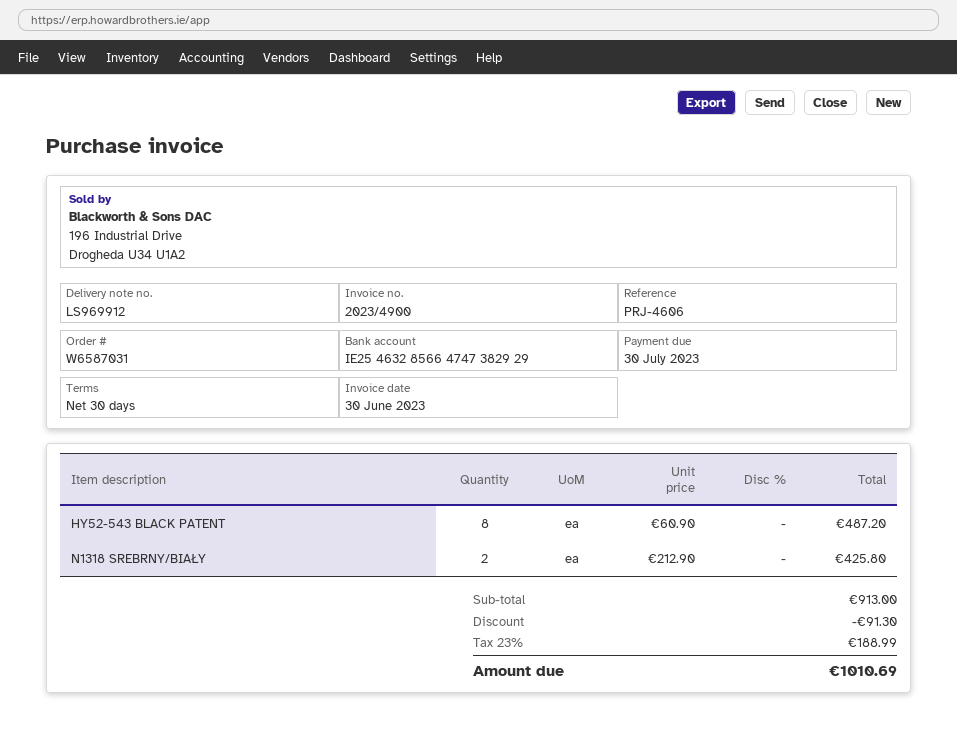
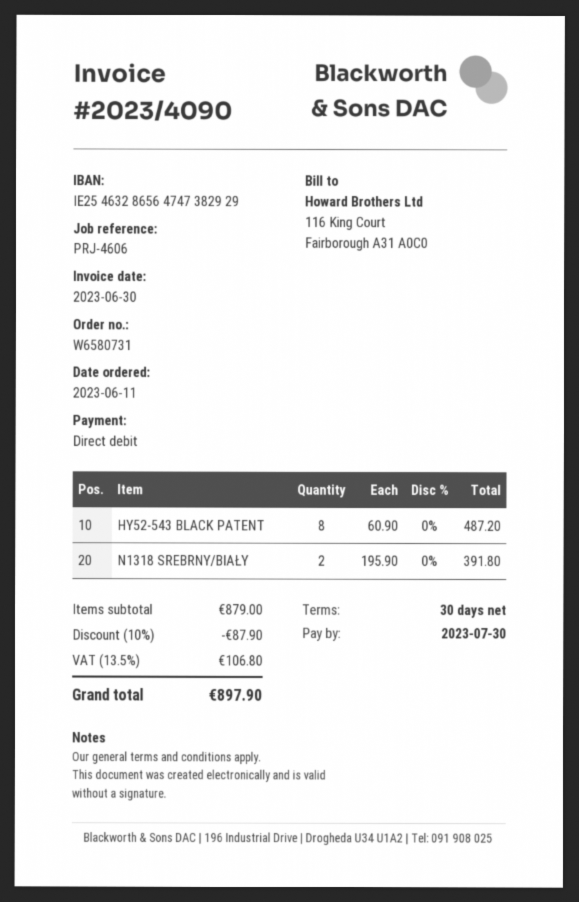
order number: W6587031 -> W6580731
invoice number: 2023/4900 -> 2023/4090
bank account: IE25463285664747382929 -> IE25463286564747382929
N1318 SREBRNY/BIAŁY: 2 x 212.90 = 425.80 -> 2 x 195.90 = 391.80
subtotal: 913.00 -> 879.00
discount: 91.30 -> 87.90
tax: 23% = 188.99 -> 13.5% = 106.80
total: 1010.69 -> 897.90

